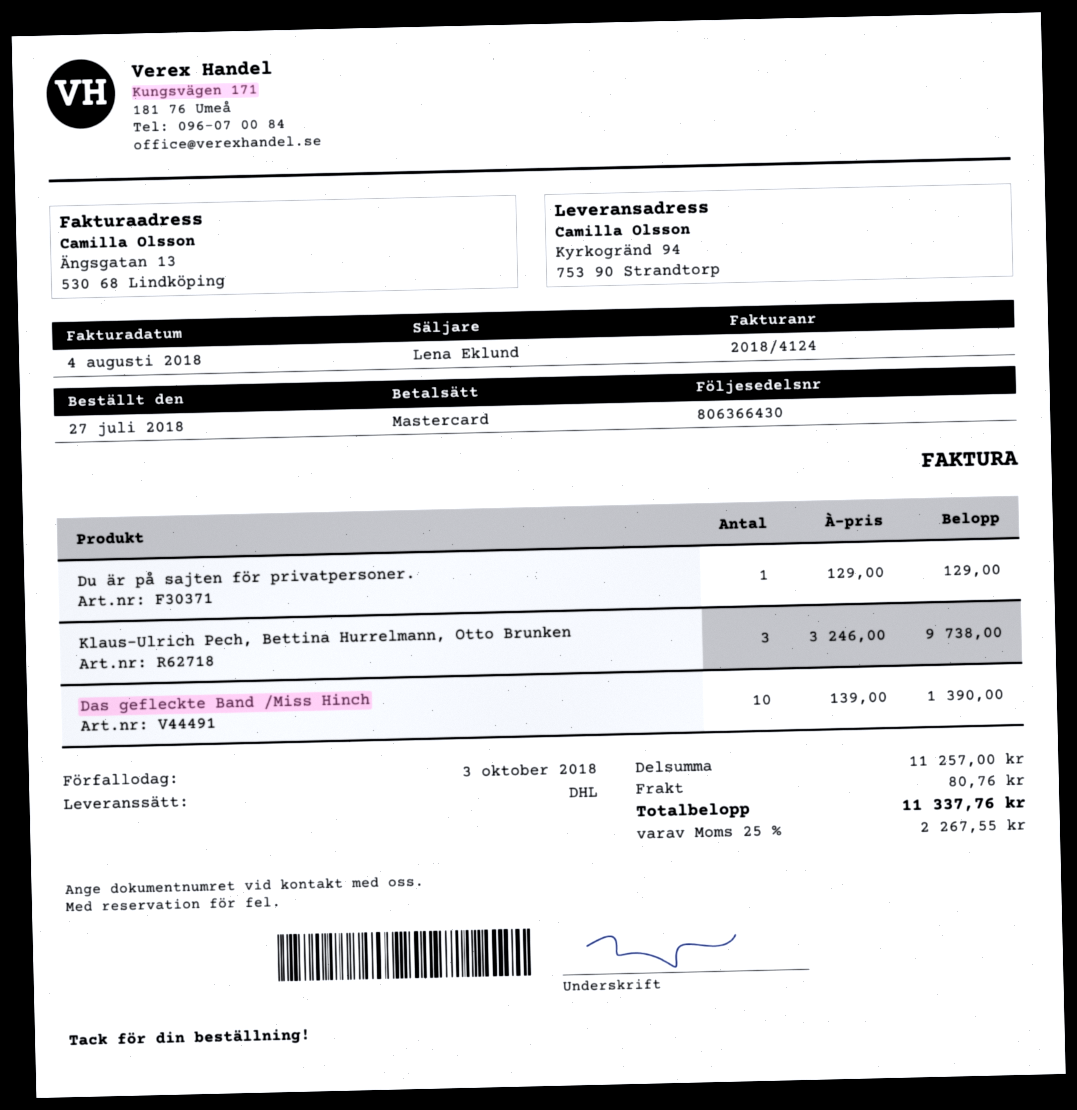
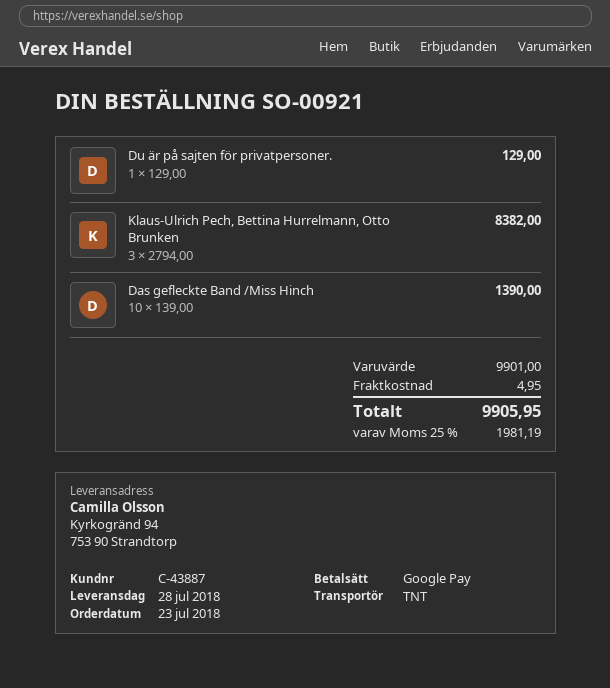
order date: 2018-07-27 -> 2018-07-23
payment method: Mastercard -> Google Pay
shipping method: DHL -> TNT
Klaus-Ulrich Pech, Bettina Hurrelmann, Otto Brunken: 3 x 3246.00 = 9738.00 -> 3 x 2794.00 = 8382.00
subtotal: 11257.00 -> 9901.00
shipping: 80.76 -> 4.95
tax: 25% = 2267.55 -> 25% = 1981.19
total: 11337.76 -> 9905.95

